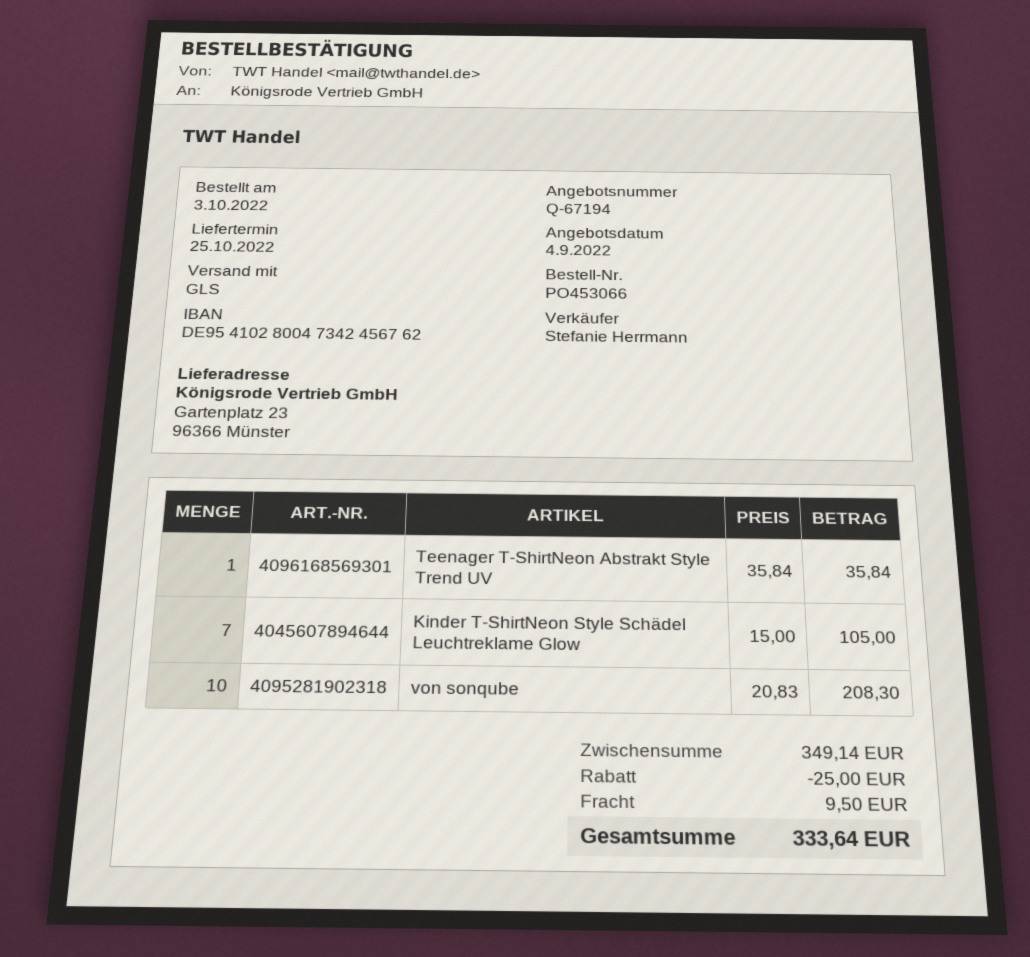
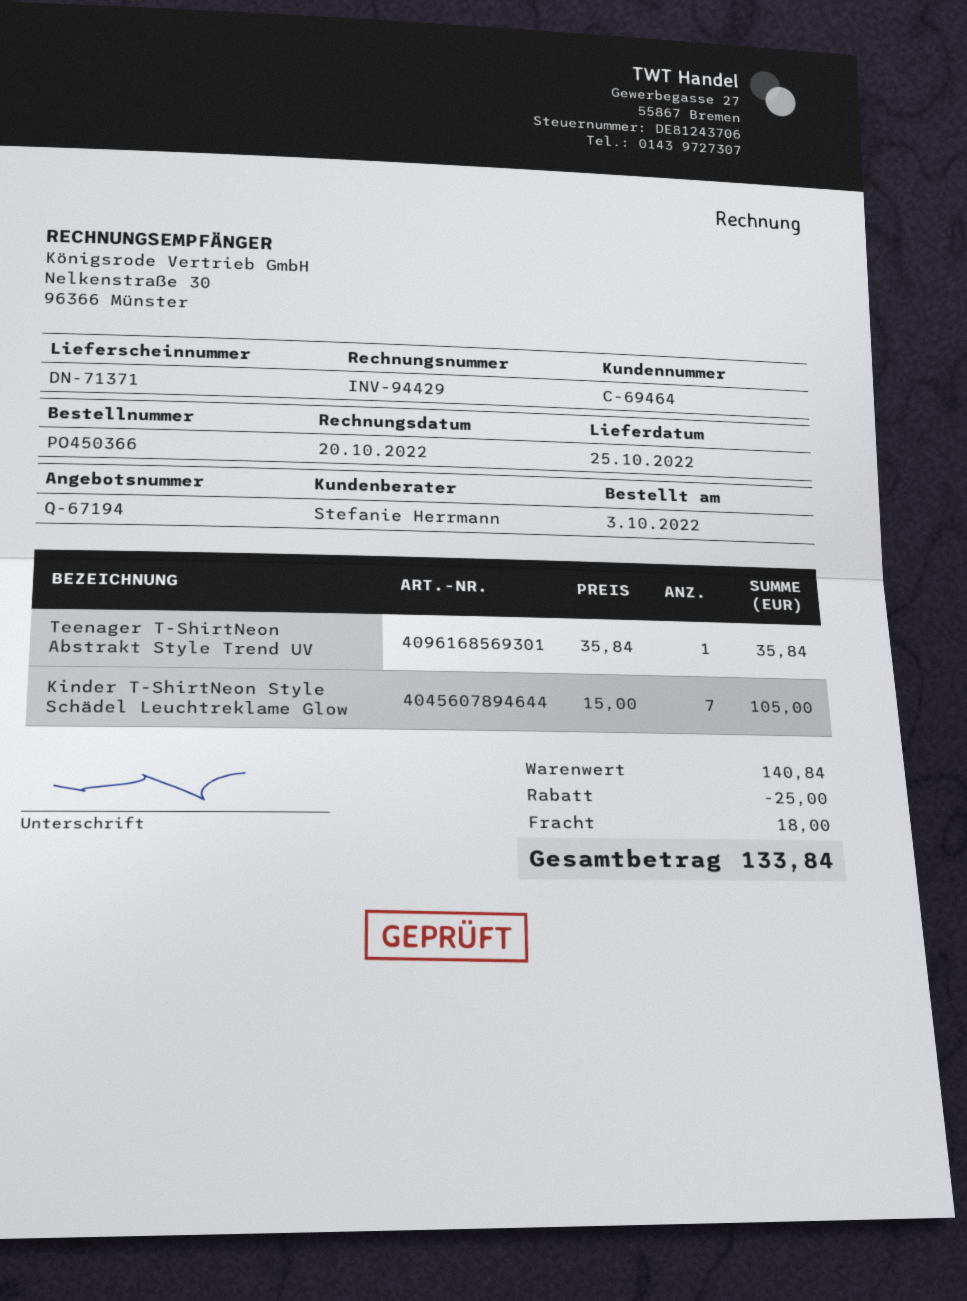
order number: PO453066 -> PO450366
von sonqube: 10 x 20.83 = 208.30 -> none
subtotal: 349.14 -> 140.84
shipping: 9.50 -> 18.00
total: 333.64 -> 133.84

